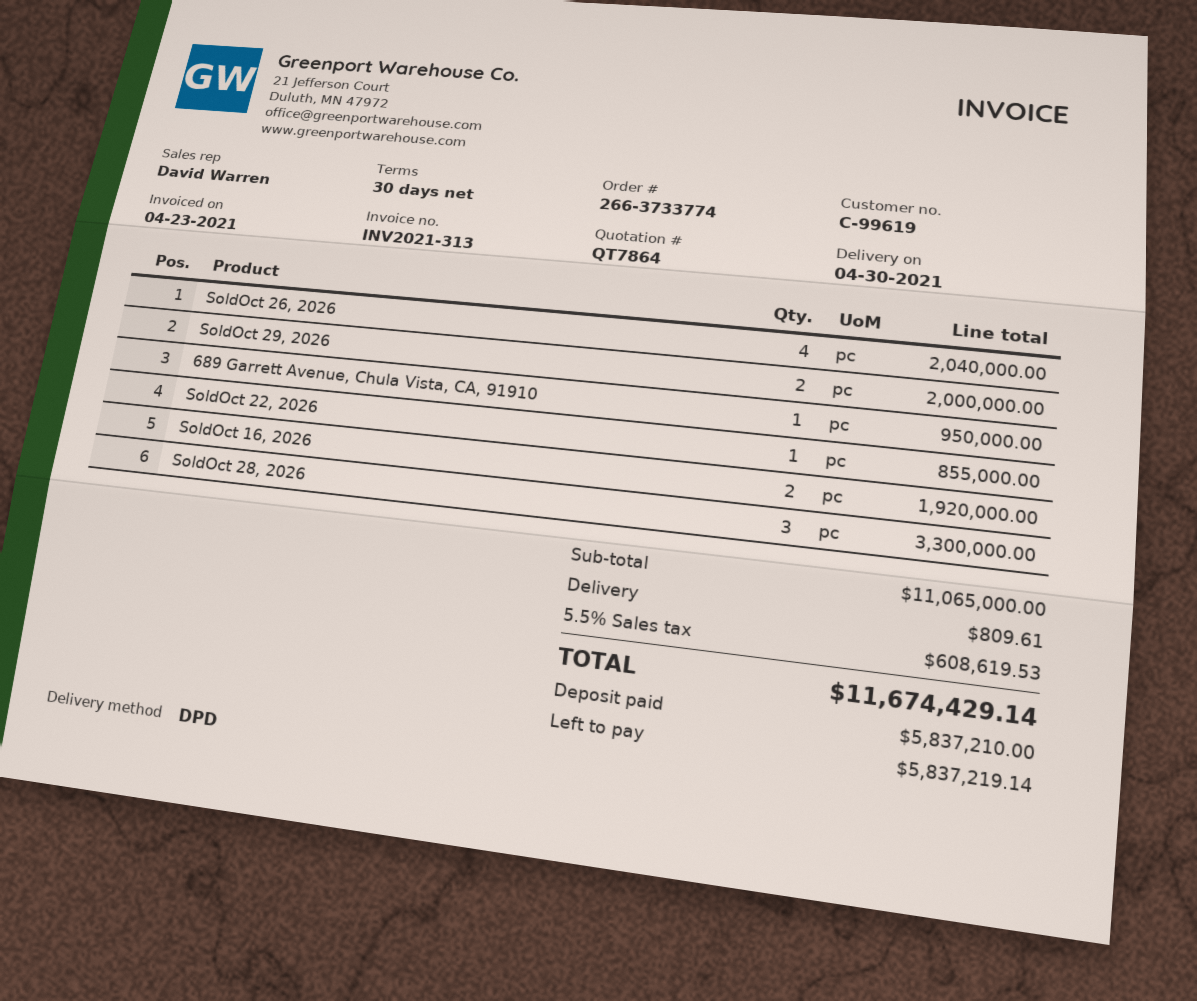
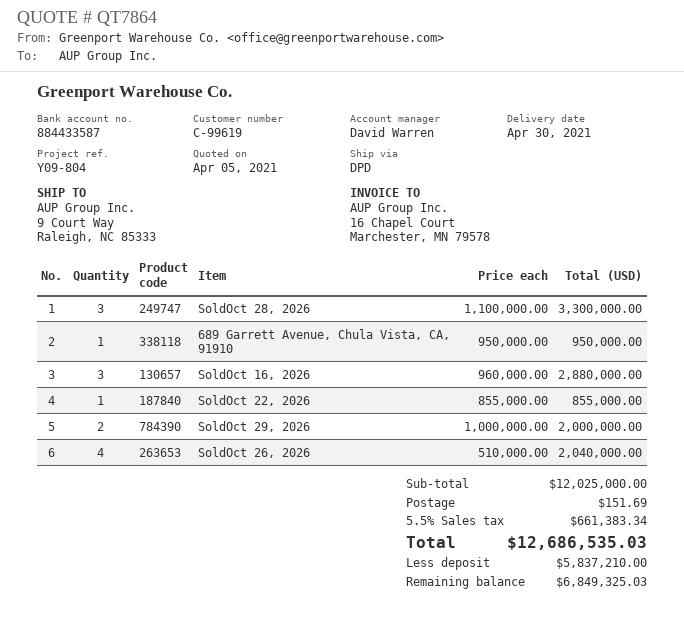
SoldOct 16, 2026: 2 for 1920000.00 -> 3 for 2880000.00
subtotal: 11065000.00 -> 12025000.00
shipping: 809.61 -> 151.69
tax: 5.5% = 608619.53 -> 5.5% = 661383.34
total: 11674429.14 -> 12686535.03
balance: 5837219.14 -> 6849325.03

